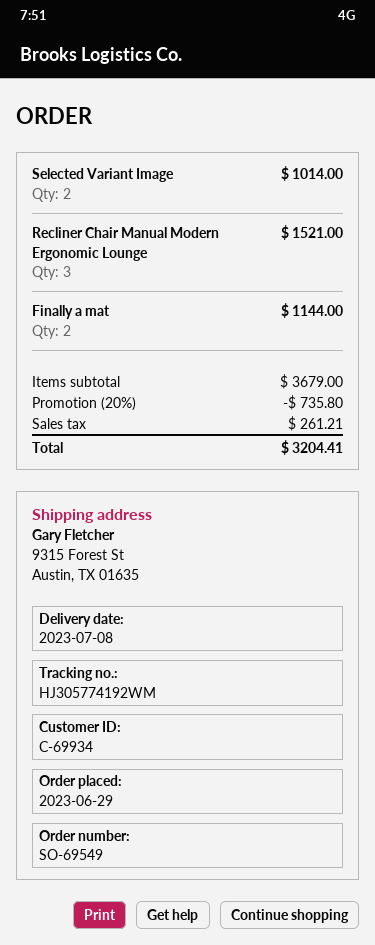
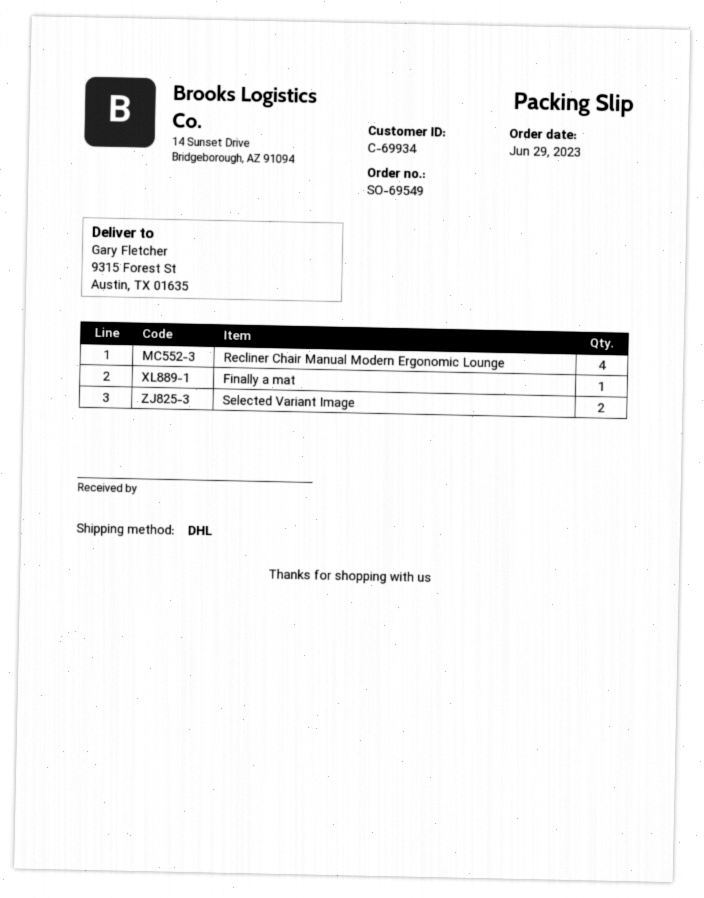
Recliner Chair Manual Modern Ergonomic Lounge: 3 -> 4
Finally a mat: 2 -> 1

